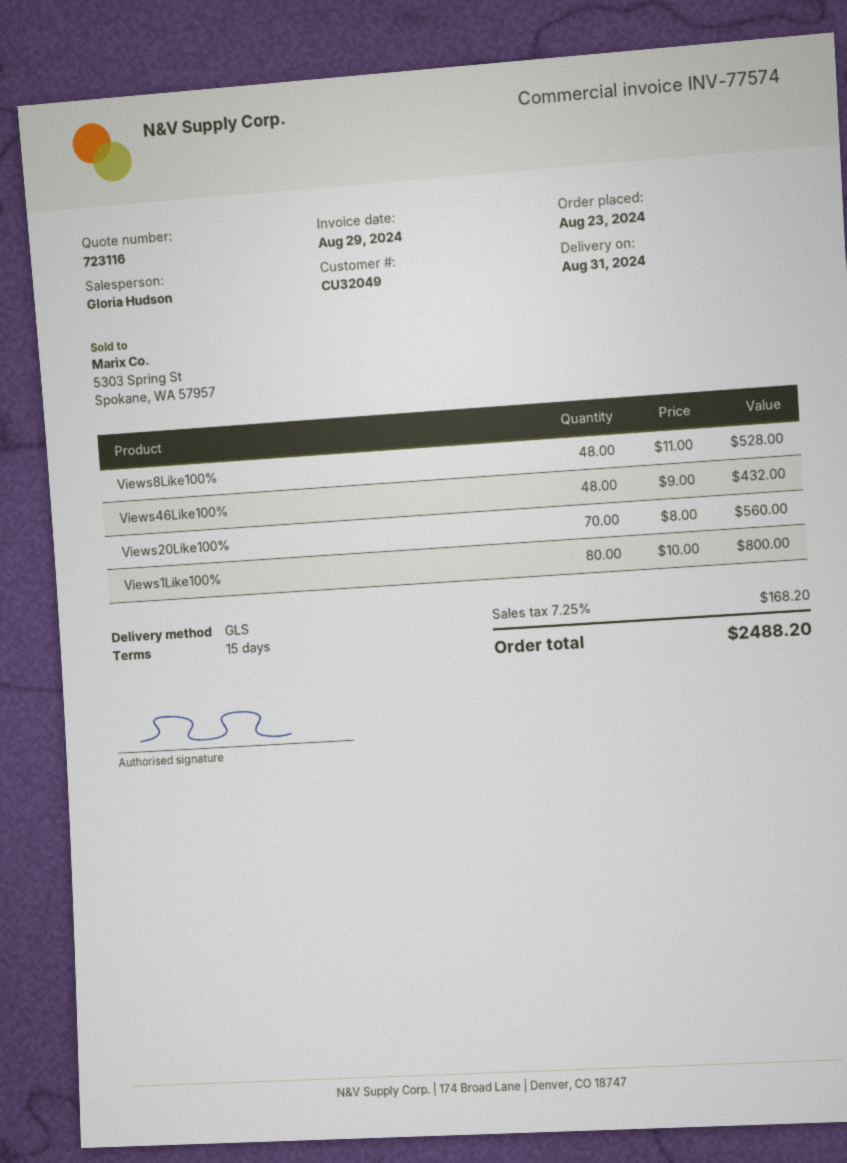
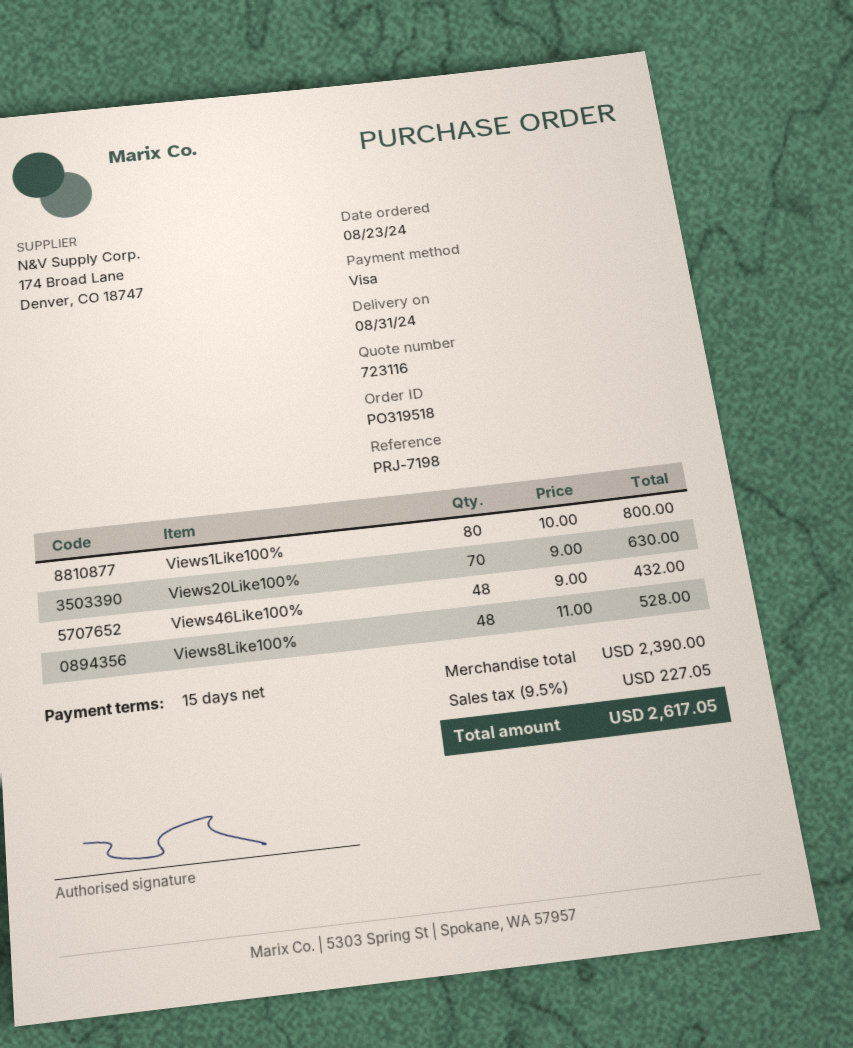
Views20Like100%: 70 x 8.00 = 560.00 -> 70 x 9.00 = 630.00
tax: 7.25% = 168.20 -> 9.5% = 227.05
total: 2488.20 -> 2617.05

